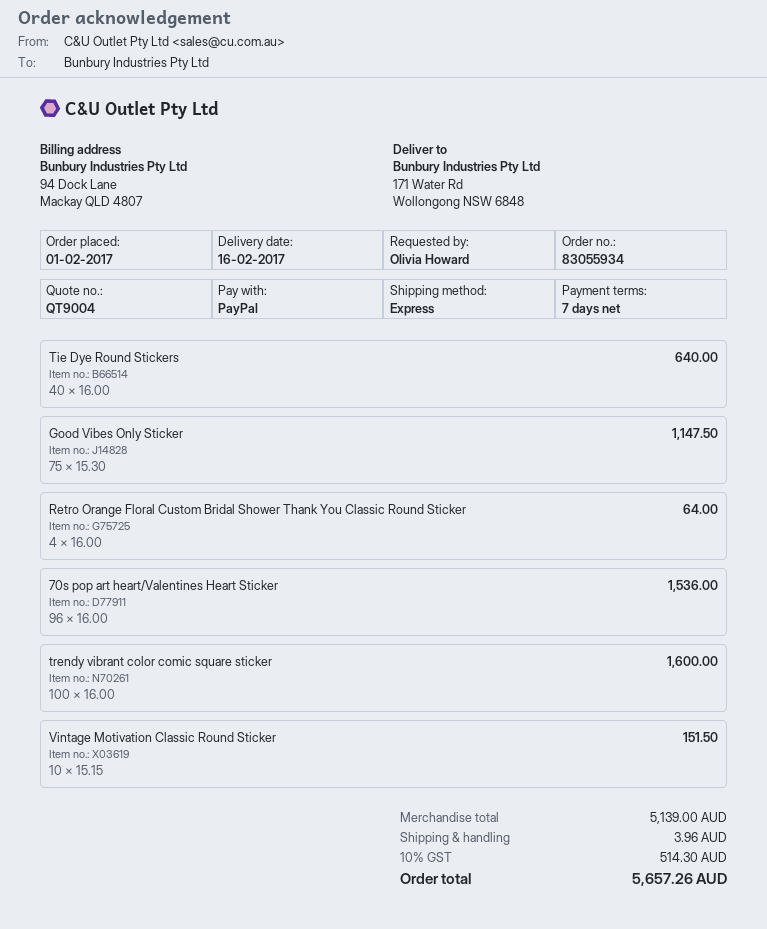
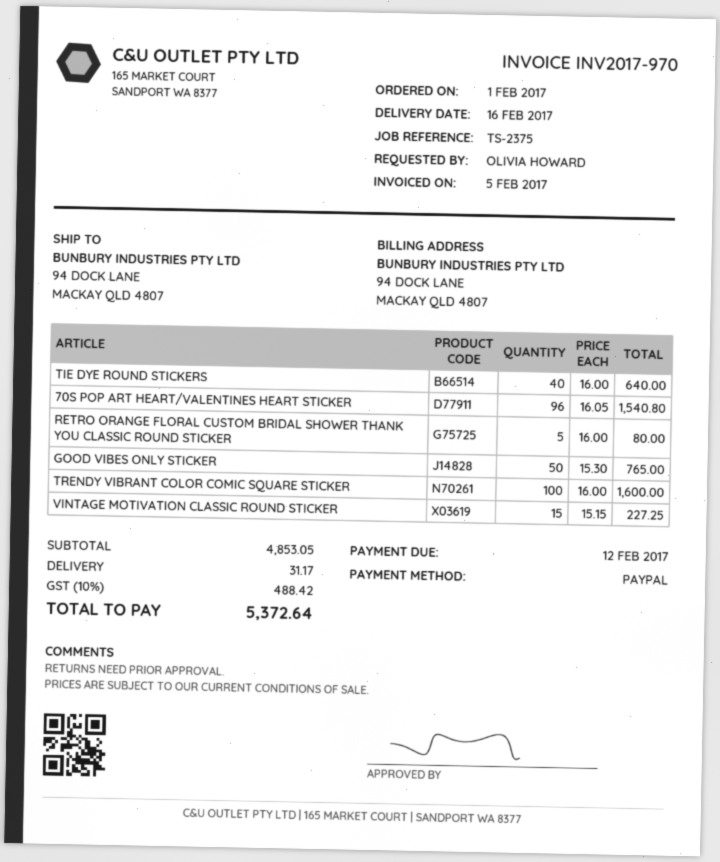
ship to: 171 Water Rd, Wollongong NSW 6848 -> 94 DOCK LANE, MACKAY QLD 4807
Good Vibes Only Sticker: 75 x 15.30 = 1147.50 -> 50 x 15.30 = 765.00
Retro Orange Floral Custom Bridal Shower Thank You Classic Round Sticker: 4 x 16.00 = 64.00 -> 5 x 16.00 = 80.00
70s pop art heart/Valentines Heart Sticker: 96 x 16.00 = 1536.00 -> 96 x 16.05 = 1540.80
Vintage Motivation Classic Round Sticker: 10 x 15.15 = 151.50 -> 15 x 15.15 = 227.25
subtotal: 5139.00 -> 4853.05
shipping: 3.96 -> 31.17
tax: 10% = 514.30 -> 10% = 488.42
total: 5657.26 -> 5372.64

